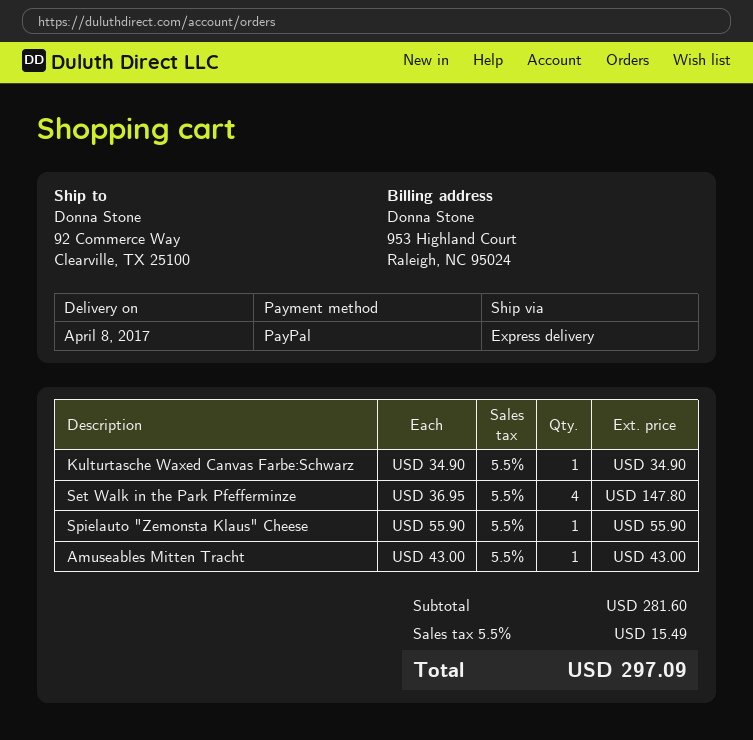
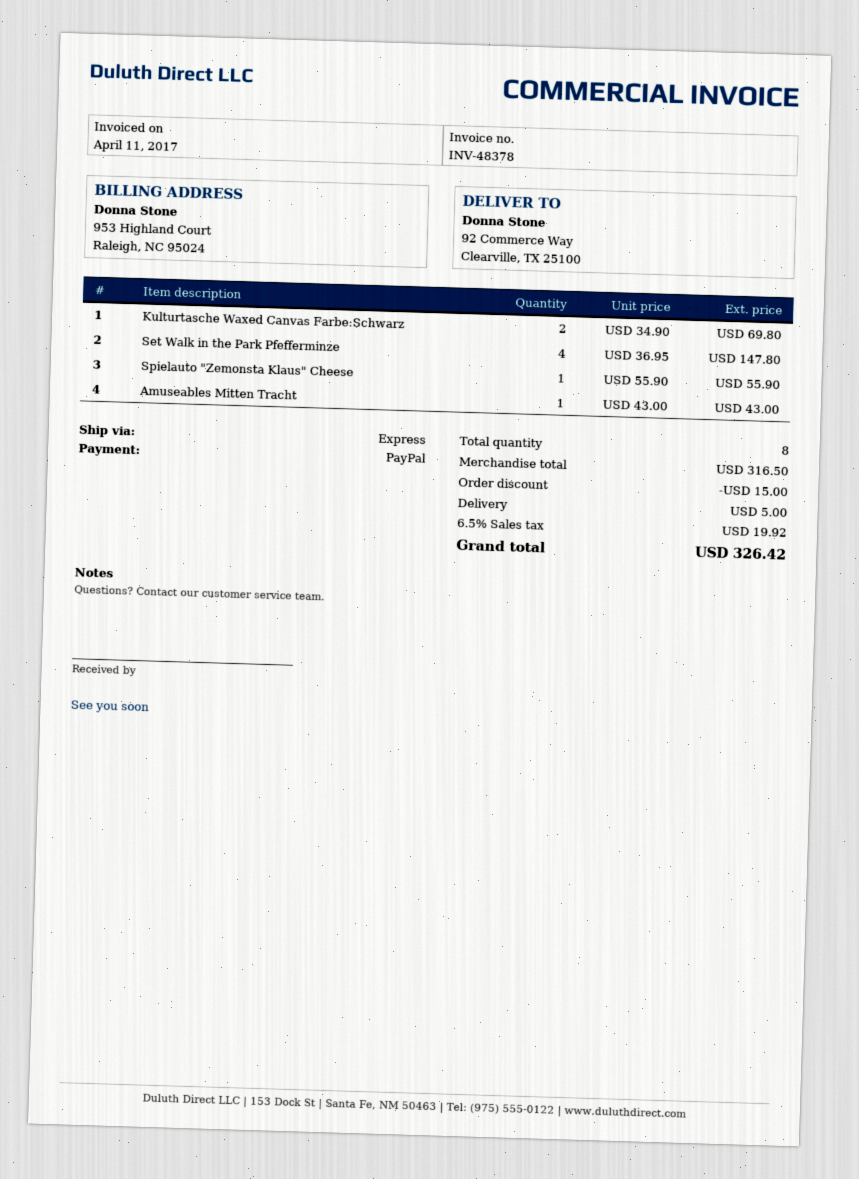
Kulturtasche Waxed Canvas Farbe:Schwarz: 1 x 34.90 = 34.90 -> 2 x 34.90 = 69.80
subtotal: 281.60 -> 316.50
discount: none -> 15.00
shipping: none -> 5.00
tax: 5.5% = 15.49 -> 6.5% = 19.92
total: 297.09 -> 326.42

